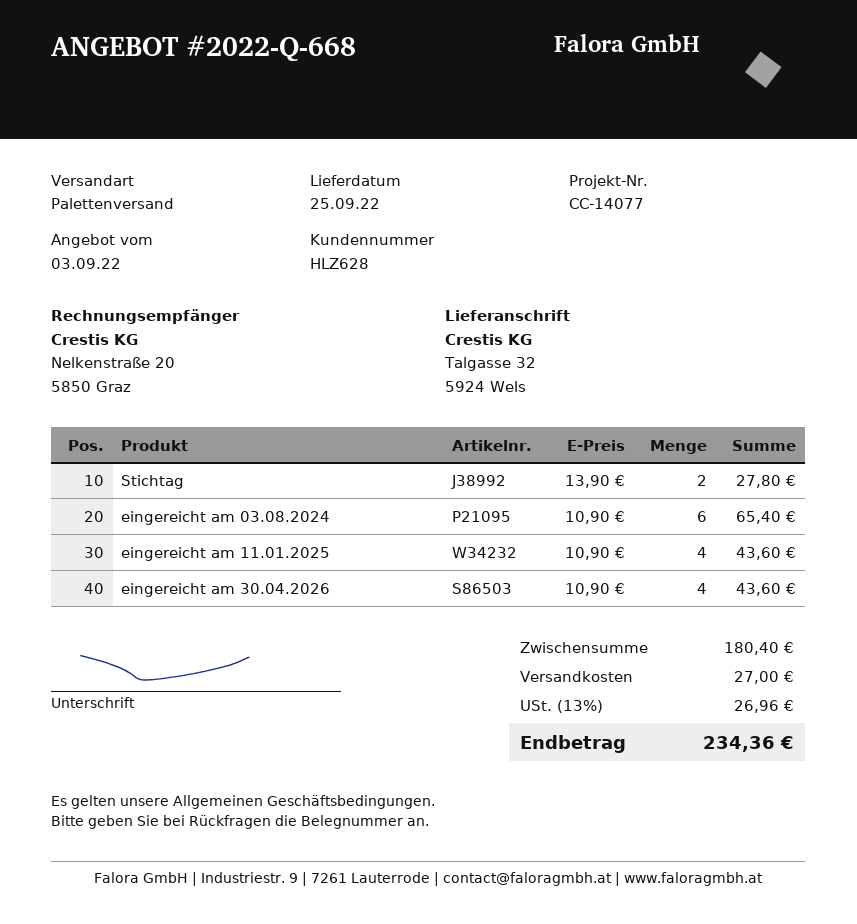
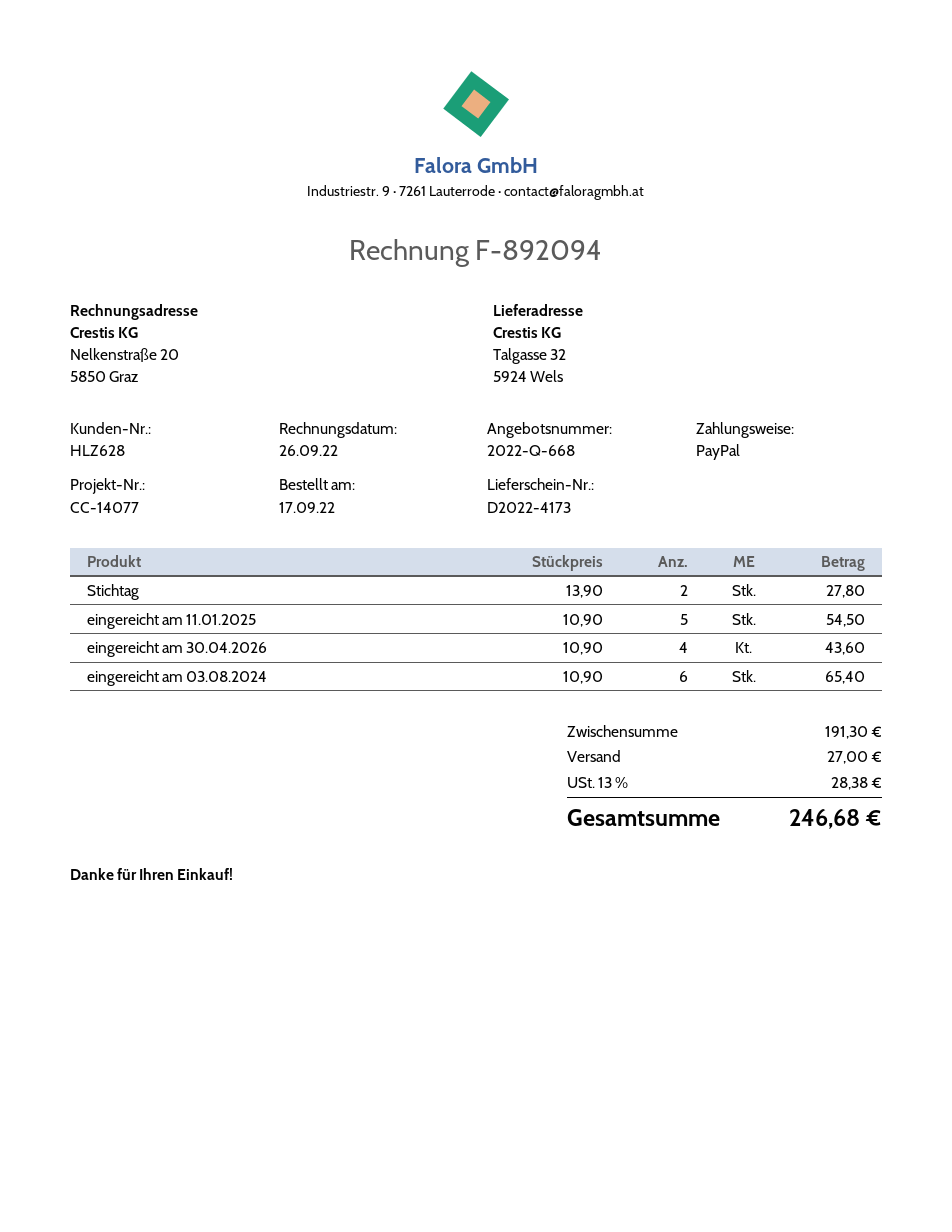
eingereicht am 11.01.2025: 4 x 10.90 = 43.60 -> 5 x 10.90 = 54.50
subtotal: 180.40 -> 191.30
tax: 13% = 26.96 -> 13% = 28.38
total: 234.36 -> 246.68

